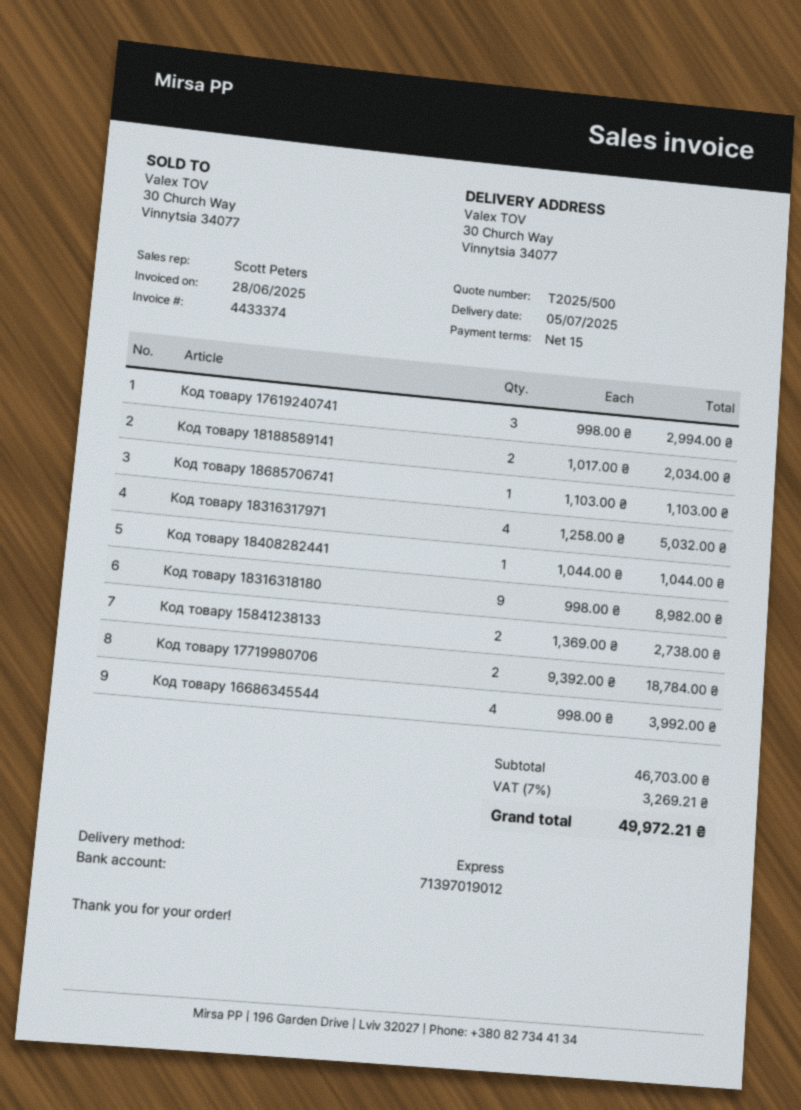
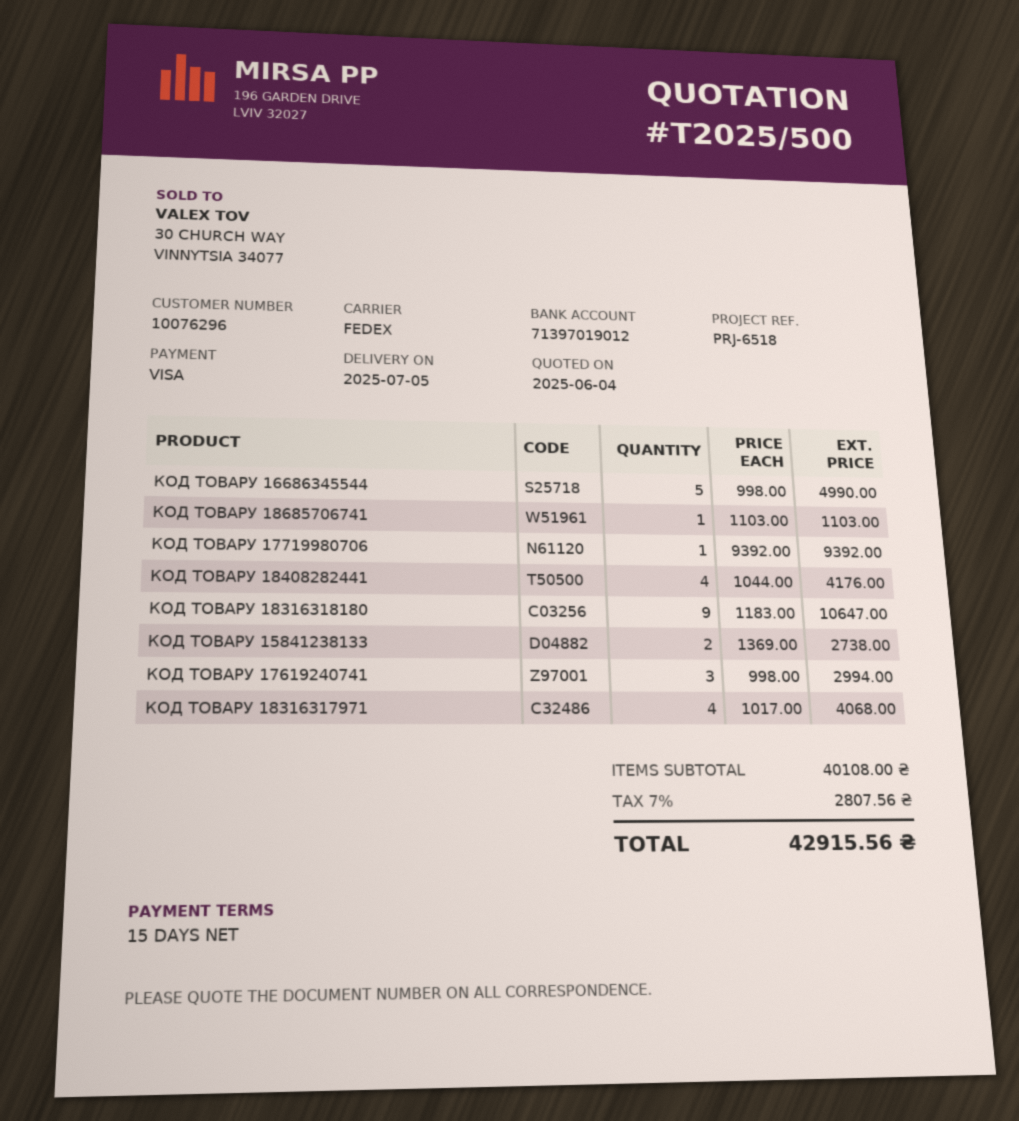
shipping method: express -> FedEx
Код товару 18188589141: 2 x 1017.00 = 2034.00 -> none
Код товару 18316317971: 4 x 1258.00 = 5032.00 -> 4 x 1017.00 = 4068.00
Код товару 18408282441: 1 x 1044.00 = 1044.00 -> 4 x 1044.00 = 4176.00
Код товару 18316318180: 9 x 998.00 = 8982.00 -> 9 x 1183.00 = 10647.00
Код товару 17719980706: 2 x 9392.00 = 18784.00 -> 1 x 9392.00 = 9392.00
Код товару 16686345544: 4 x 998.00 = 3992.00 -> 5 x 998.00 = 4990.00
subtotal: 46703.00 -> 40108.00
tax: 7% = 3269.21 -> 7% = 2807.56
total: 49972.21 -> 42915.56

